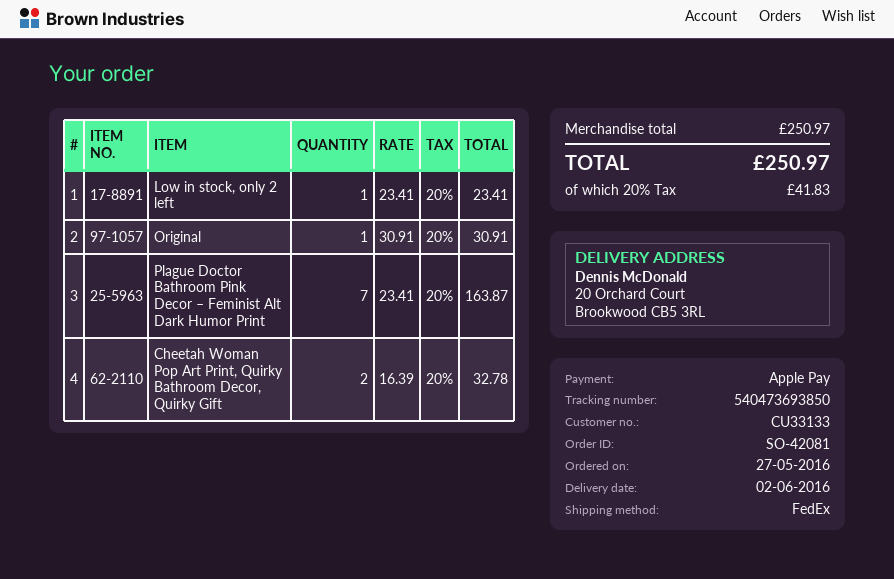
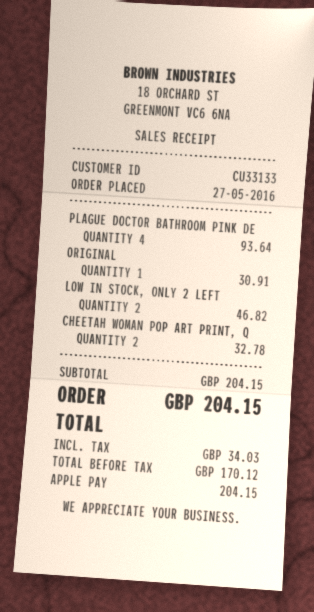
Low in stock, only 2 left: 1 for 23.41 -> 2 for 46.82
Plague Doctor Bathroom Pink Decor – Feminist Alt Dark Humor Print: 7 for 163.87 -> 4 for 93.64
subtotal: 250.97 -> 204.15
tax: 41.83 -> 34.03
total: 250.97 -> 204.15

